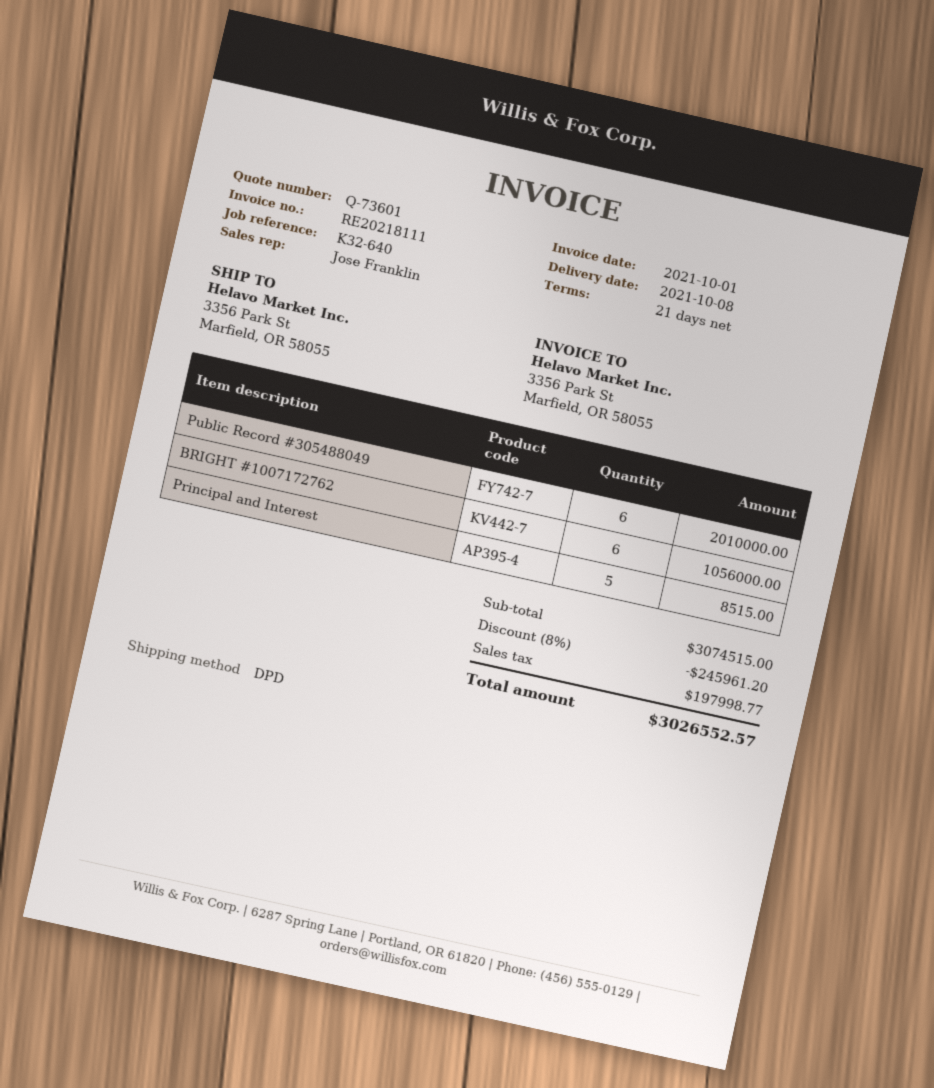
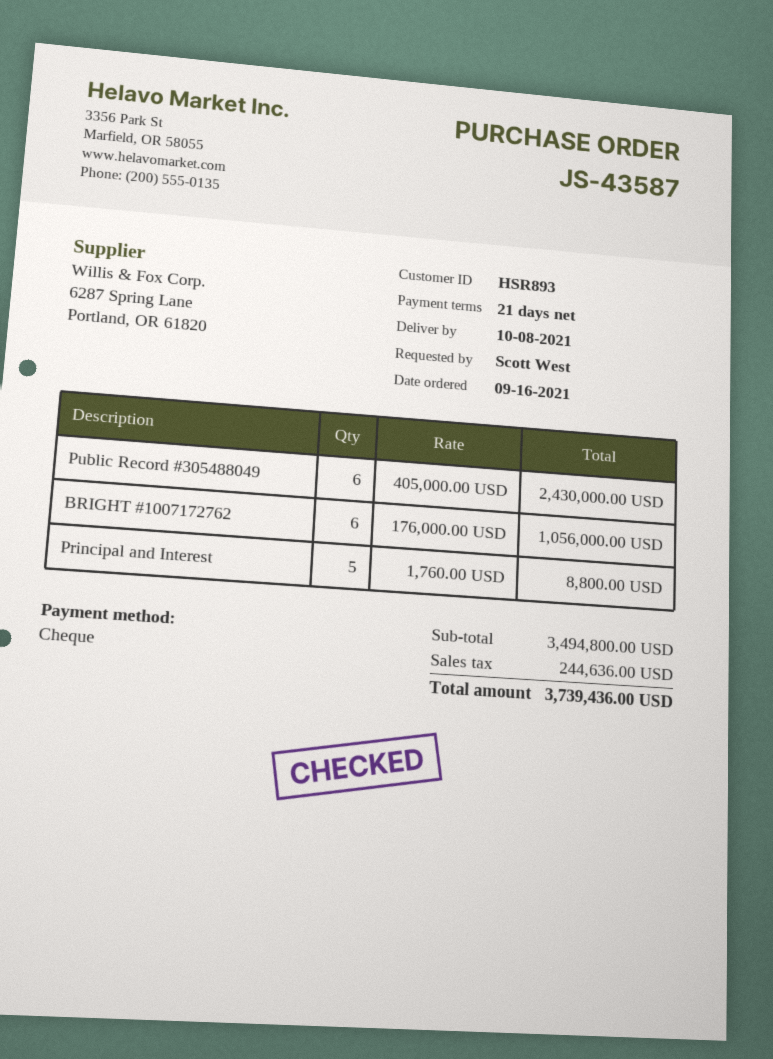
Public Record #305488049: 6 for 2010000.00 -> 6 for 2430000.00
Principal and Interest: 5 for 8515.00 -> 5 for 8800.00
subtotal: 3074515.00 -> 3494800.00
discount: 8% = 245961.20 -> none
tax: 197998.77 -> 244636.00
total: 3026552.57 -> 3739436.00

